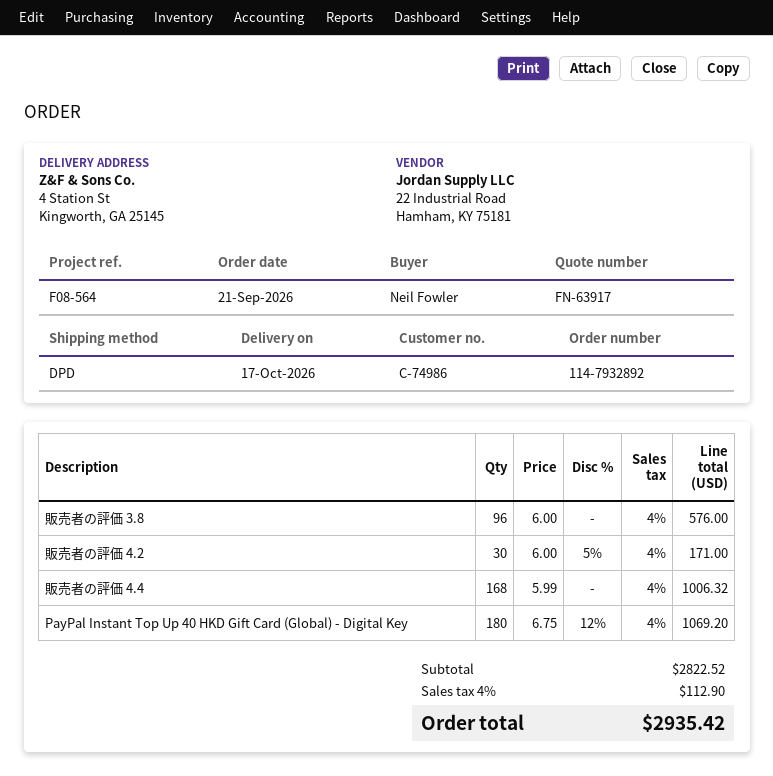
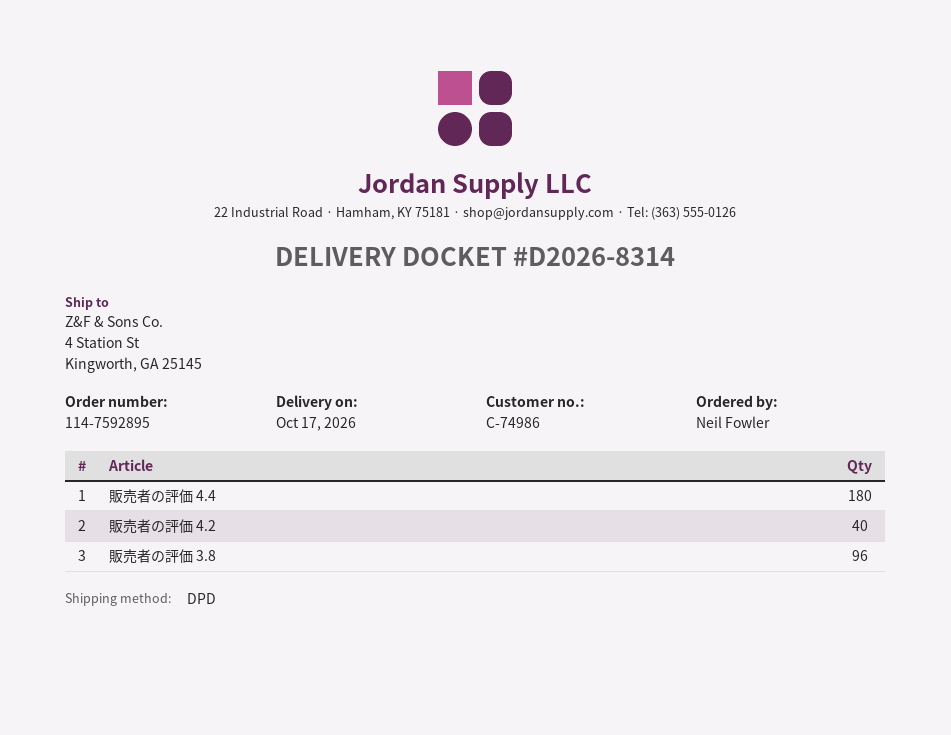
order number: 114-7932892 -> 114-7592895
販売者の評価 4.2: 30 -> 40
販売者の評価 4.4: 168 -> 180
PayPal Instant Top Up 40 HKD Gift Card (Global) - Digital Key: 180 -> none

